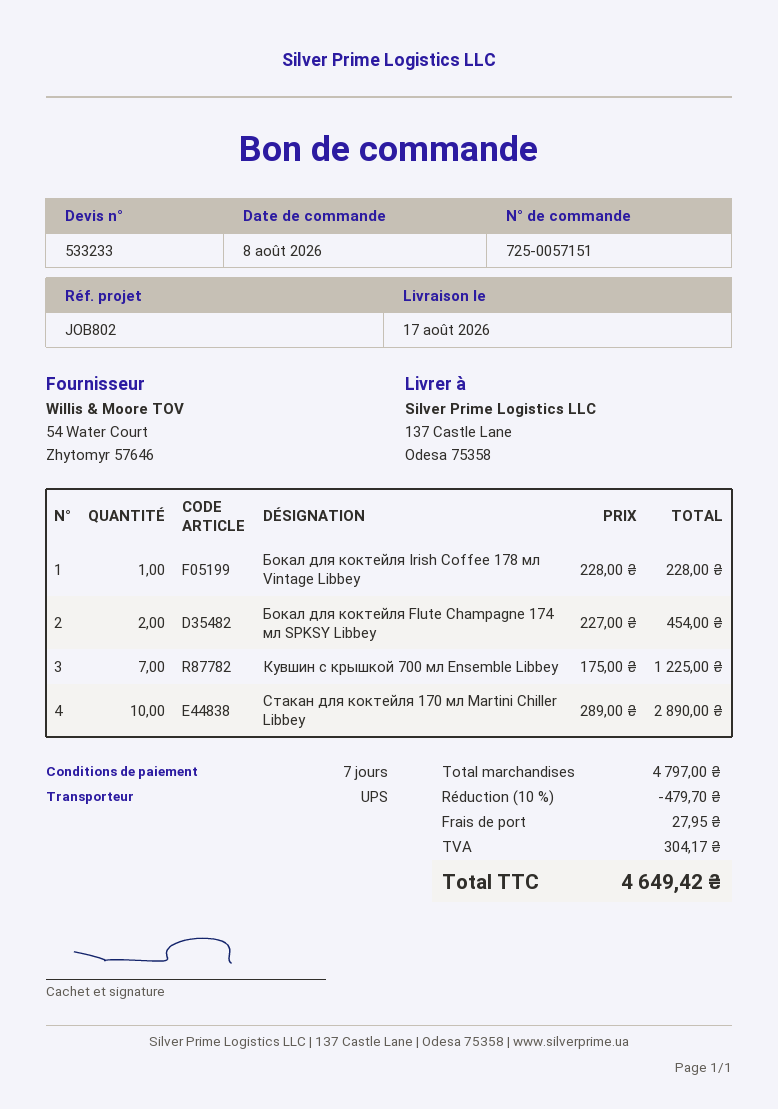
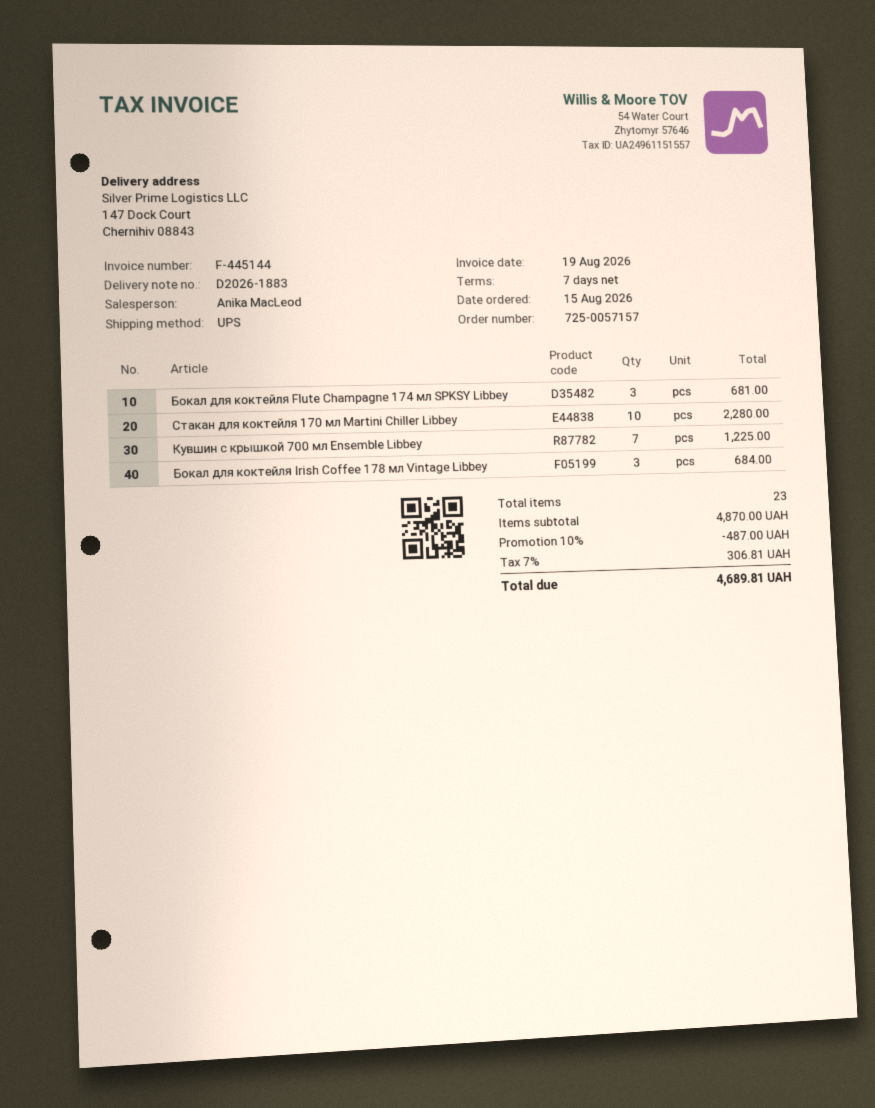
order number: 725-0057151 -> 725-0057157
order date: 2026-08-08 -> 2026-08-15
ship to: 137 Castle Lane, Odesa 75358 -> 147 Dock Court, Chernihiv 08843
Бокал для коктейля Irish Coffee 178 мл Vintage Libbey: 1 for 228.00 -> 3 for 684.00
Бокал для коктейля Flute Champagne 174 мл SPKSY Libbey: 2 for 454.00 -> 3 for 681.00
Стакан для коктейля 170 мл Martini Chiller Libbey: 10 for 2890.00 -> 10 for 2280.00
subtotal: 4797.00 -> 4870.00
discount: 10% = 479.70 -> 10% = 487.00
shipping: 27.95 -> none
tax: 304.17 -> 306.81
total: 4649.42 -> 4689.81

